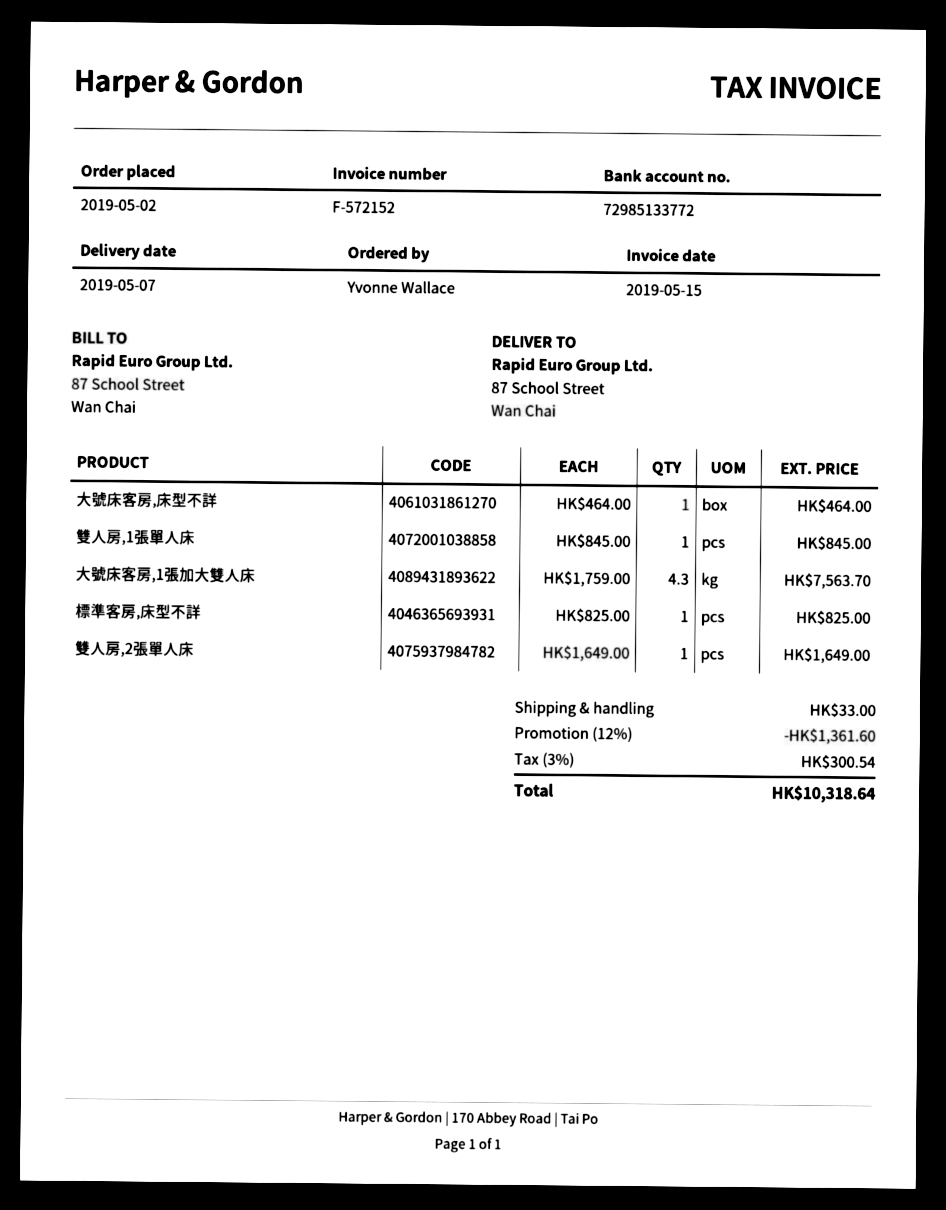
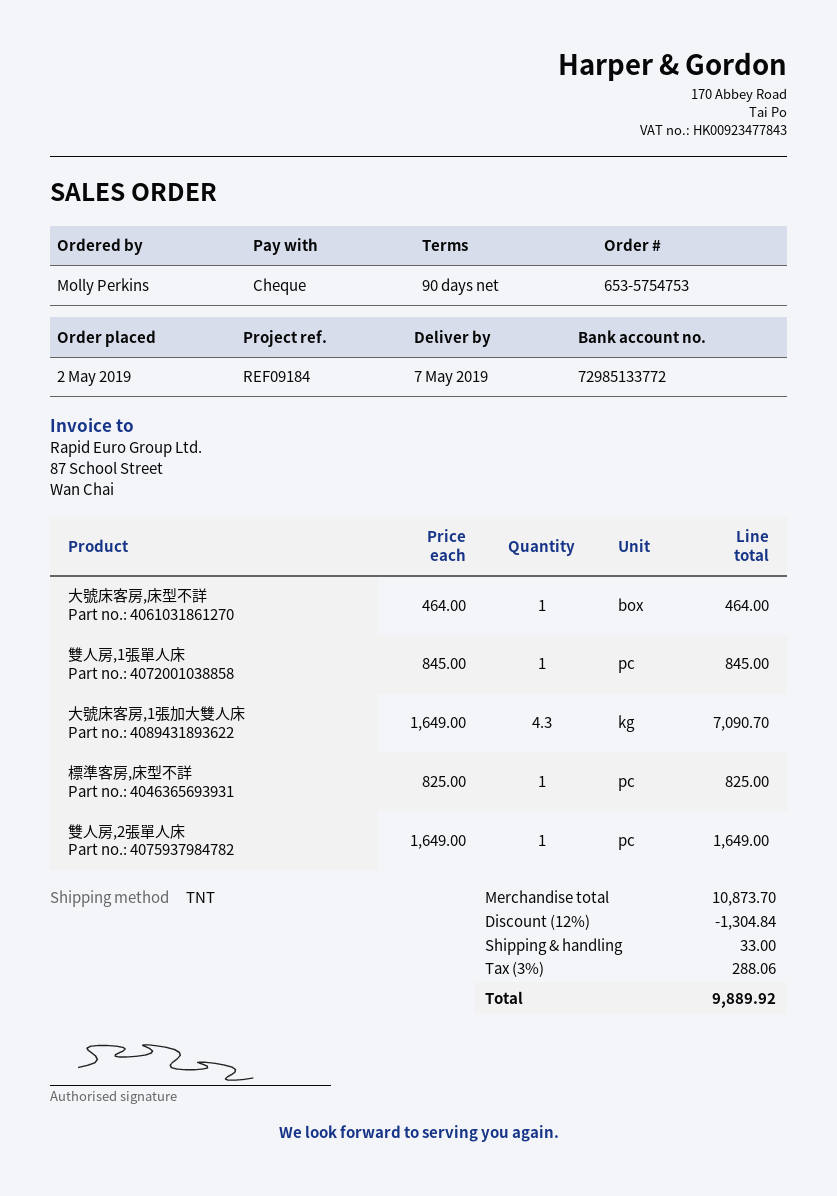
ordered by: Yvonne Wallace -> Molly Perkins
大號床客房,1張加大雙人床: 4.3 x 1759.00 = 7563.70 -> 4.3 x 1649.00 = 7090.70
discount: 12% = 1361.60 -> 12% = 1304.84
tax: 3% = 300.54 -> 3% = 288.06
total: 10318.64 -> 9889.92

